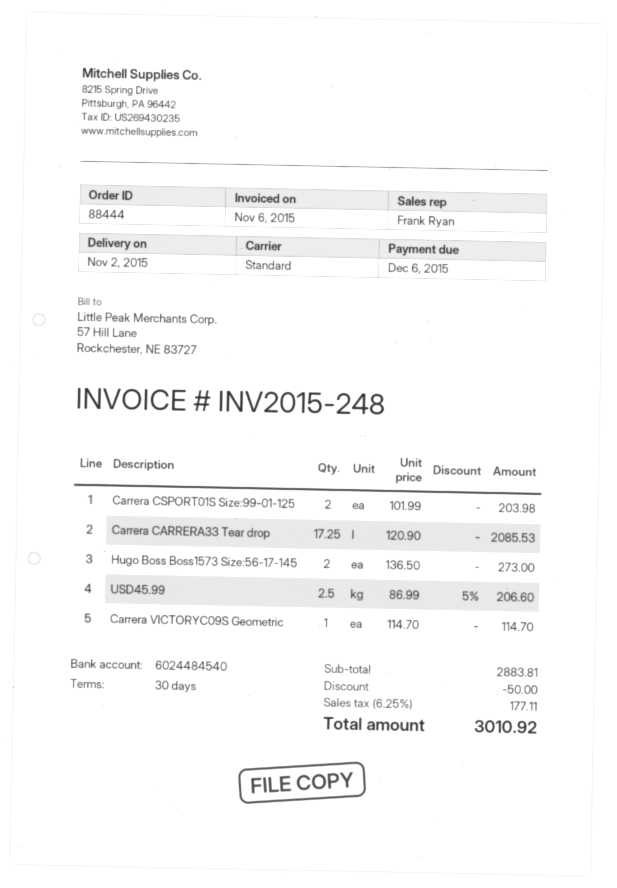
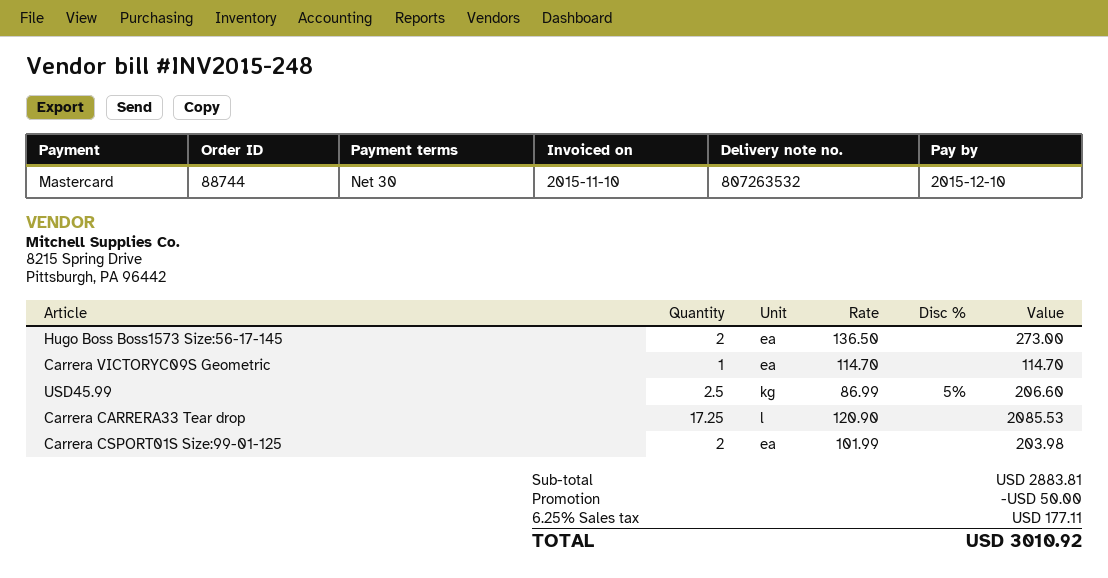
order number: 88444 -> 88744
invoice date: 2015-11-06 -> 2015-11-10
due date: 2015-12-06 -> 2015-12-10

